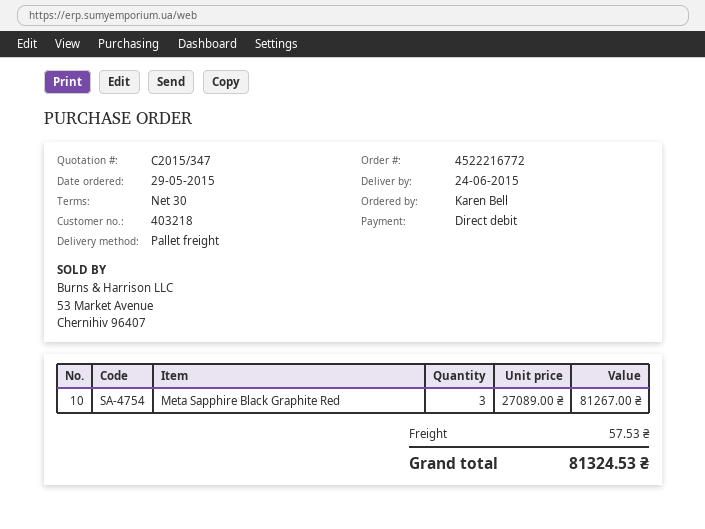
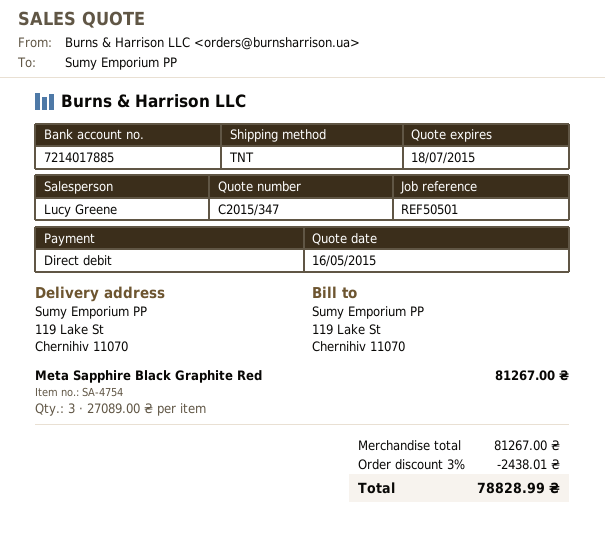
shipping method: pallet freight -> TNT
discount: none -> 3% = 2438.01
shipping: 57.53 -> none
total: 81324.53 -> 78828.99

